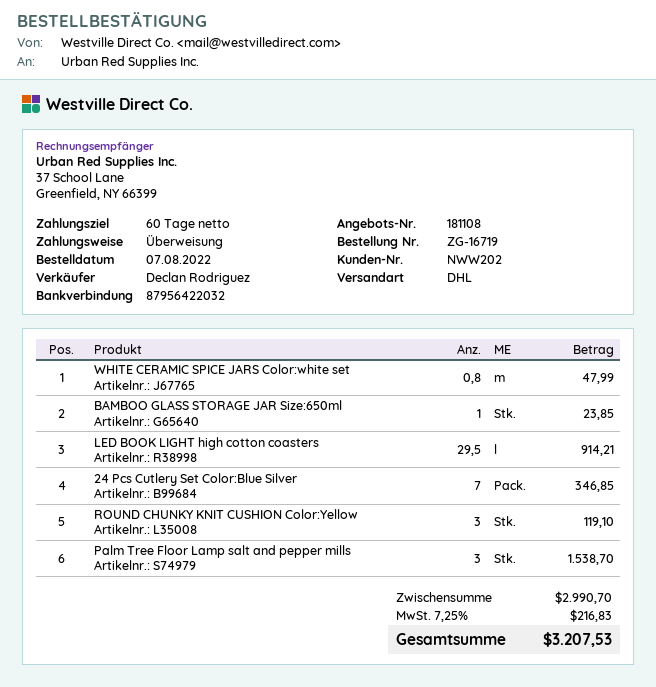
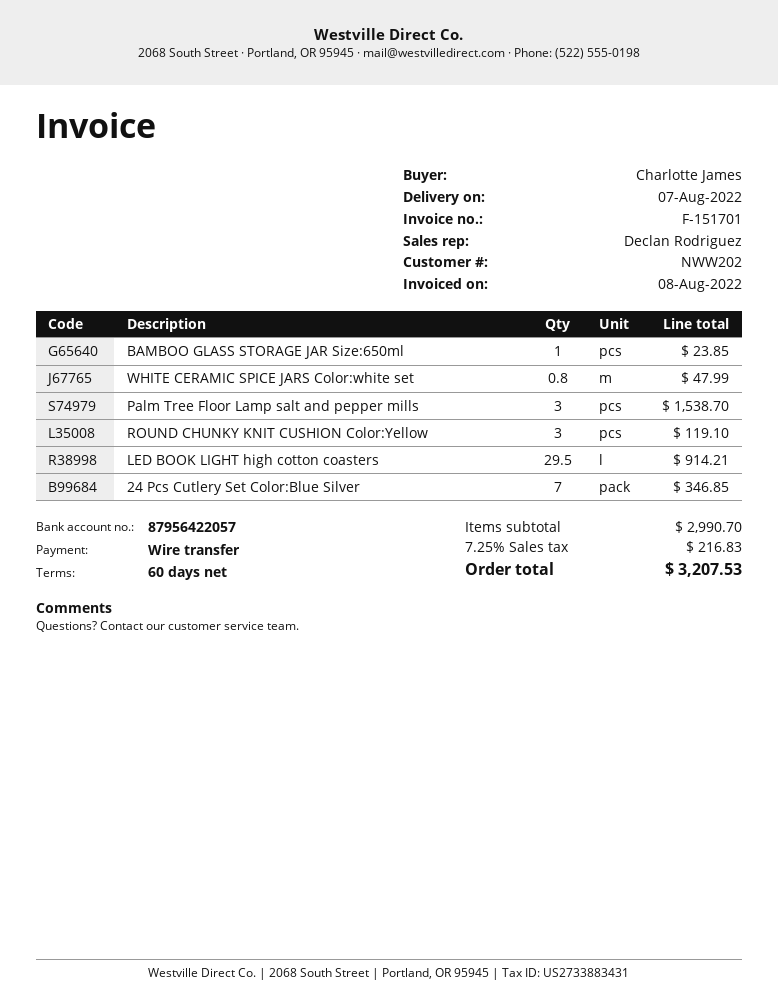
bank account: 87956422032 -> 87956422057

